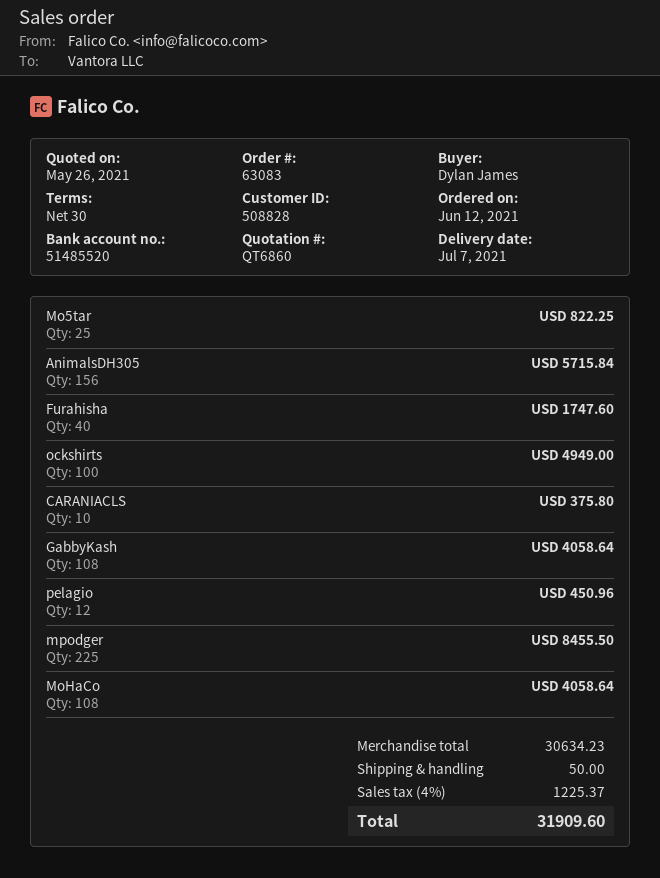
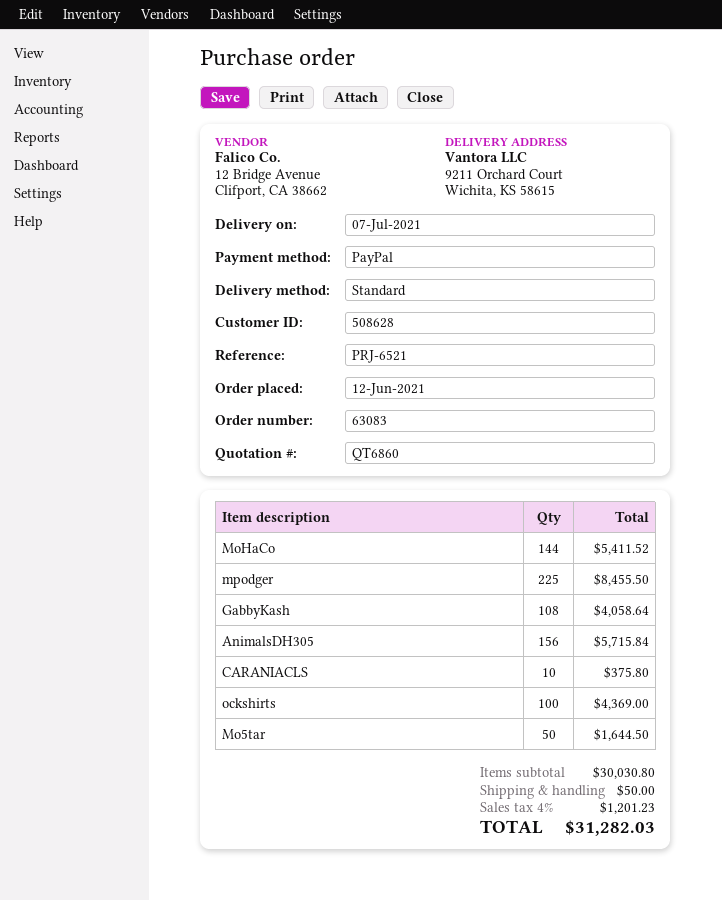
customer number: 508828 -> 508628
Mo5tar: 25 for 822.25 -> 50 for 1644.50
Furahisha: 40 for 1747.60 -> none
ockshirts: 100 for 4949.00 -> 100 for 4369.00
pelagio: 12 for 450.96 -> none
MoHaCo: 108 for 4058.64 -> 144 for 5411.52
subtotal: 30634.23 -> 30030.80
tax: 4% = 1225.37 -> 4% = 1201.23
total: 31909.60 -> 31282.03

